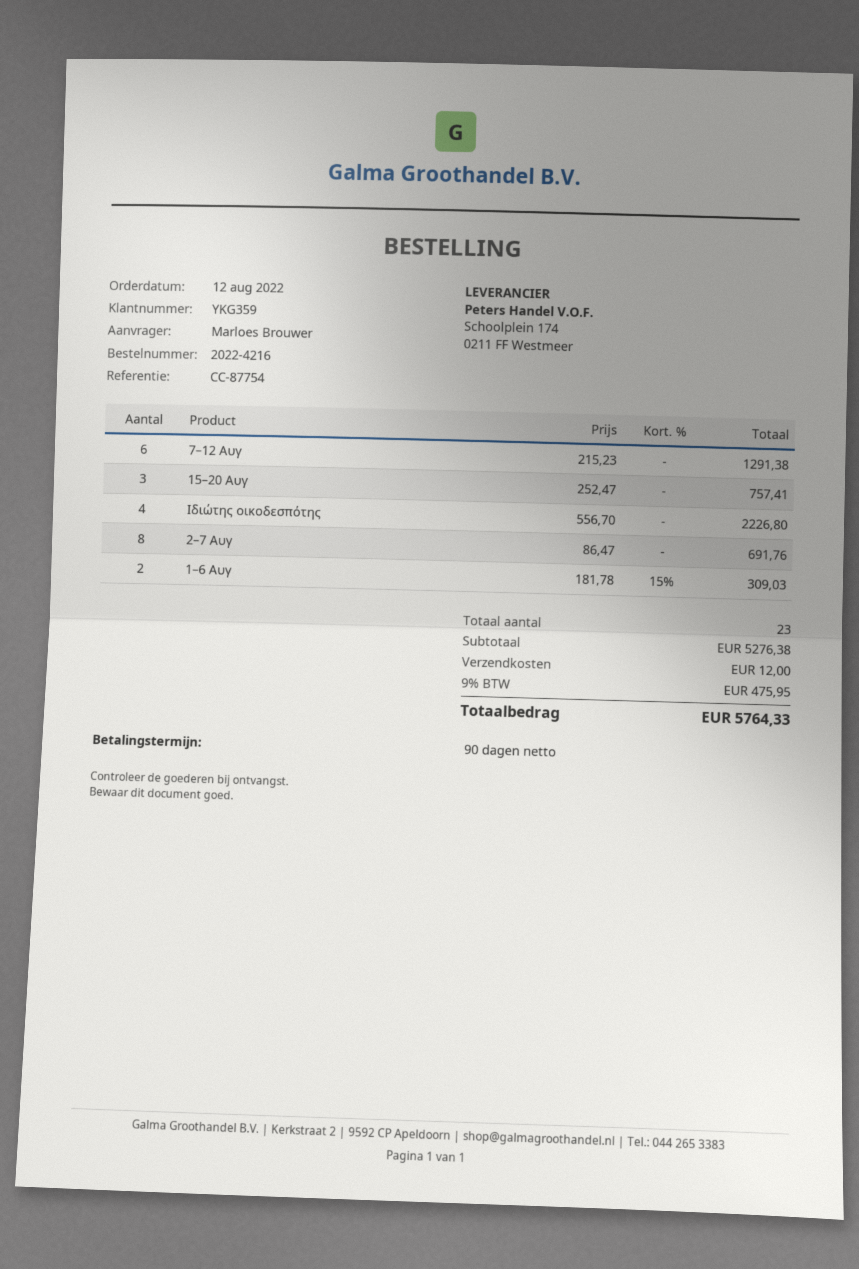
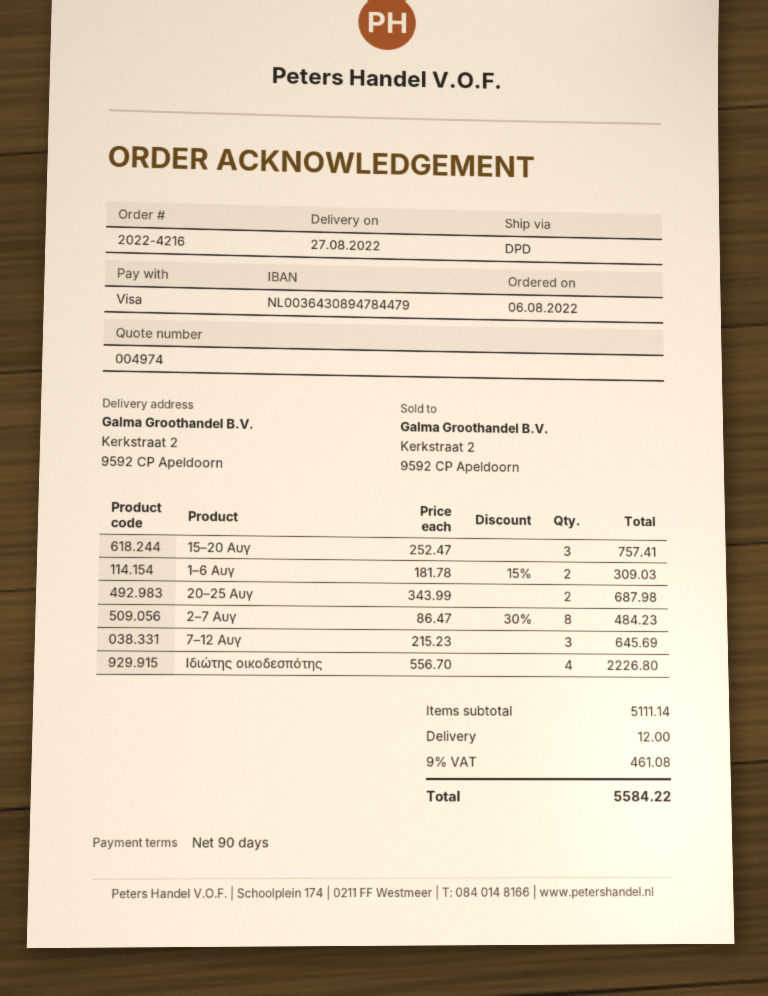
order date: 2022-08-12 -> 2022-08-06
7–12 Αυγ: 6 x 215.23 = 1291.38 -> 3 x 215.23 = 645.69
2–7 Αυγ: 8 x 86.47 = 691.76 -> 8 x 86.47 - 30% = 484.23
20–25 Αυγ: none -> 2 x 343.99 = 687.98
subtotal: 5276.38 -> 5111.14
tax: 9% = 475.95 -> 9% = 461.08
total: 5764.33 -> 5584.22

